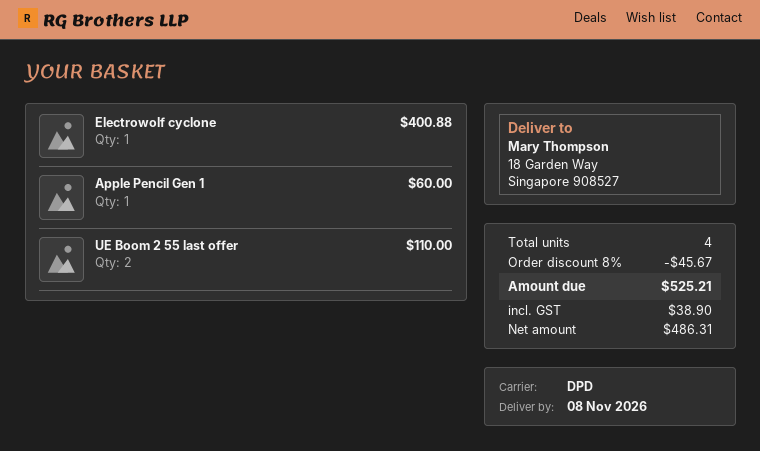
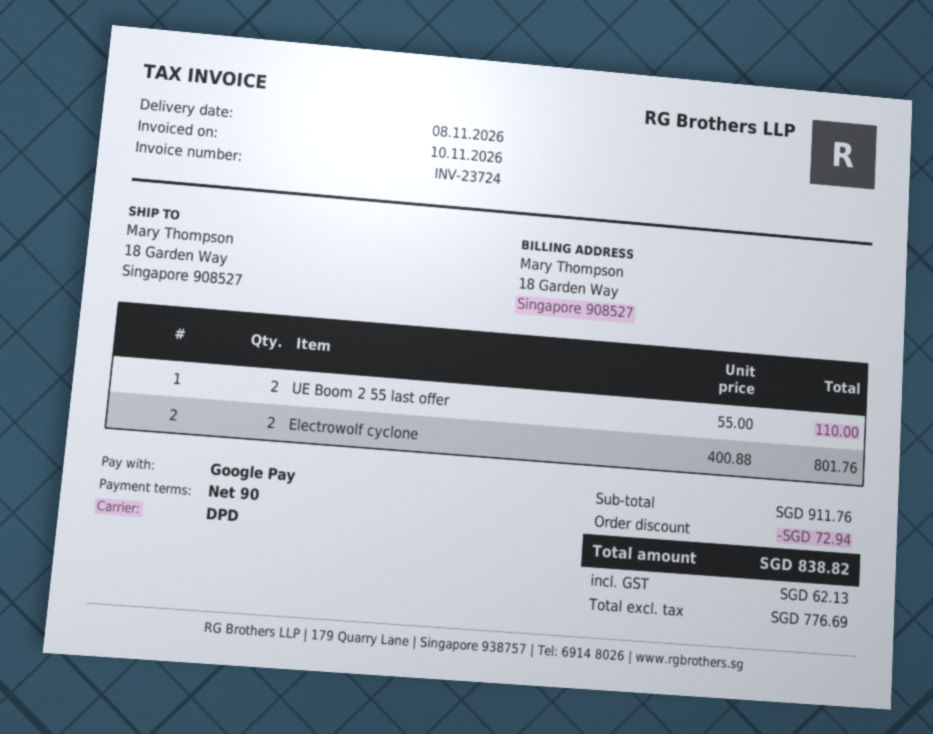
Electrowolf cyclone: 1 for 400.88 -> 2 for 801.76
Apple Pencil Gen 1: 1 for 60.00 -> none
discount: 45.67 -> 72.94
net: 486.31 -> 776.69
tax: 38.90 -> 62.13
total: 525.21 -> 838.82

